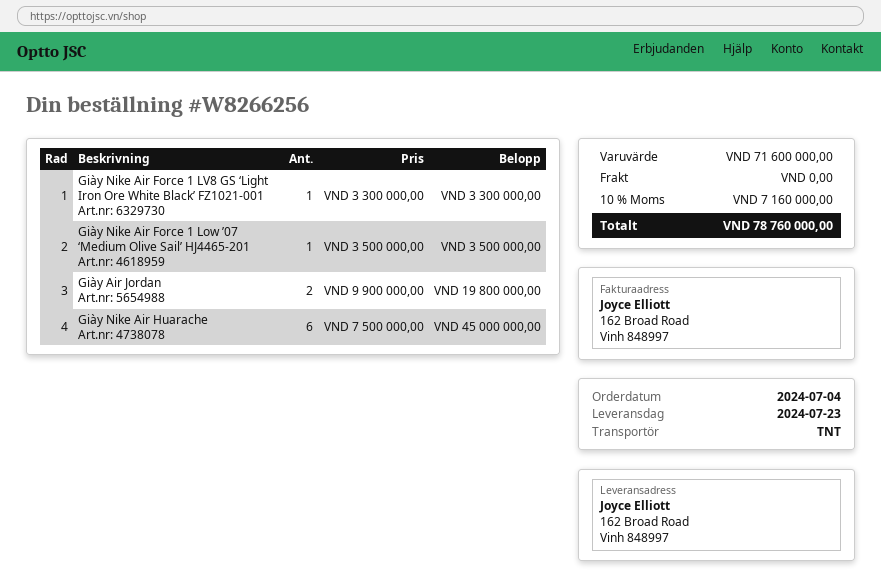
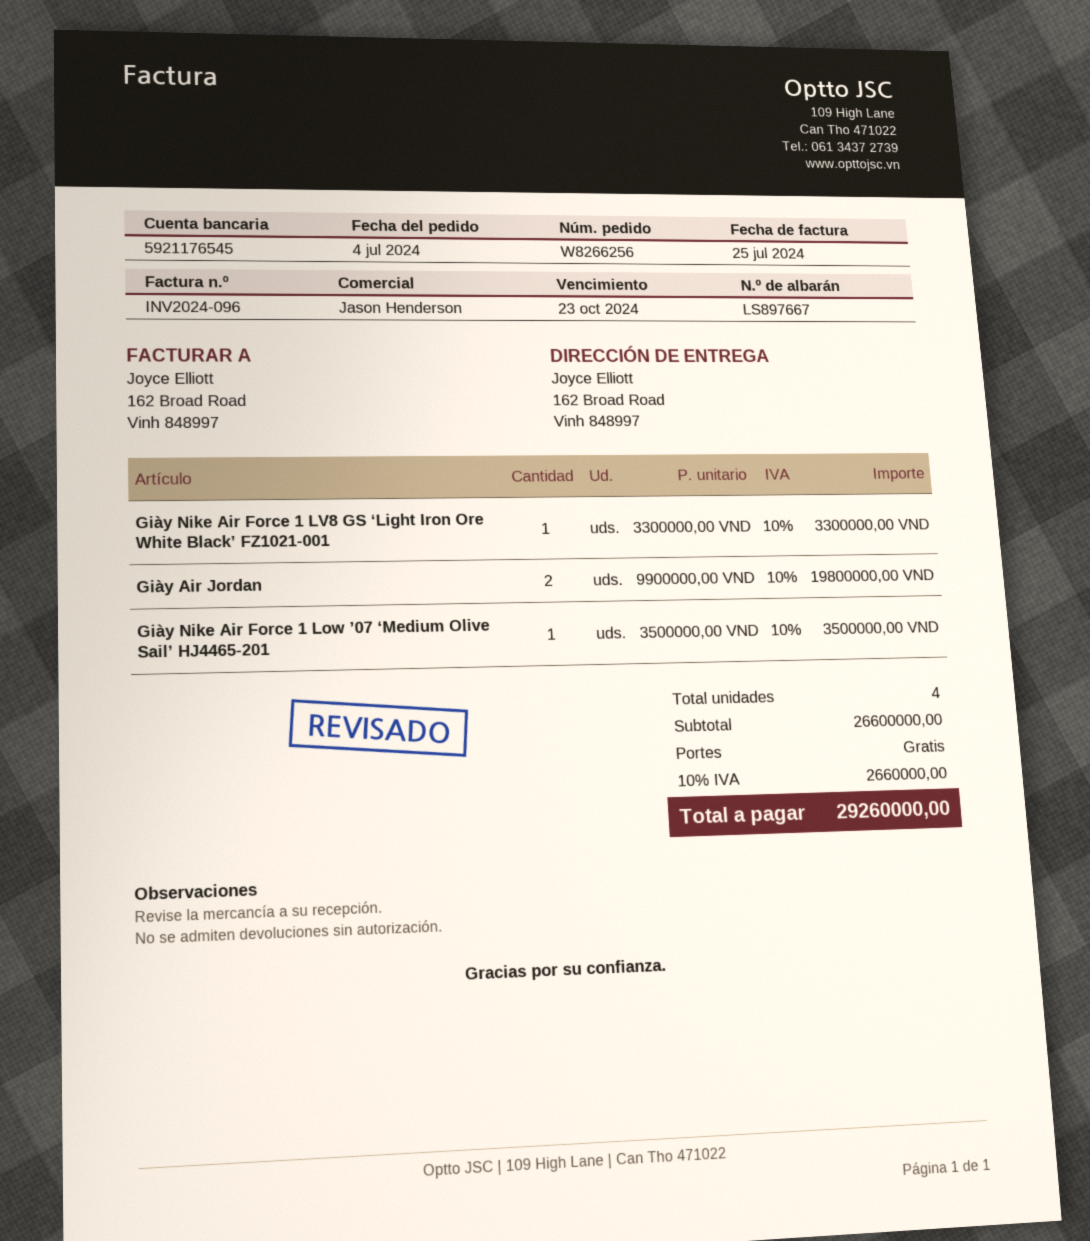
Giày Nike Air Huarache: 6 x 7500000.00 = 45000000.00 -> none
subtotal: 71600000.00 -> 26600000.00
tax: 10% = 7160000.00 -> 10% = 2660000.00
total: 78760000.00 -> 29260000.00

